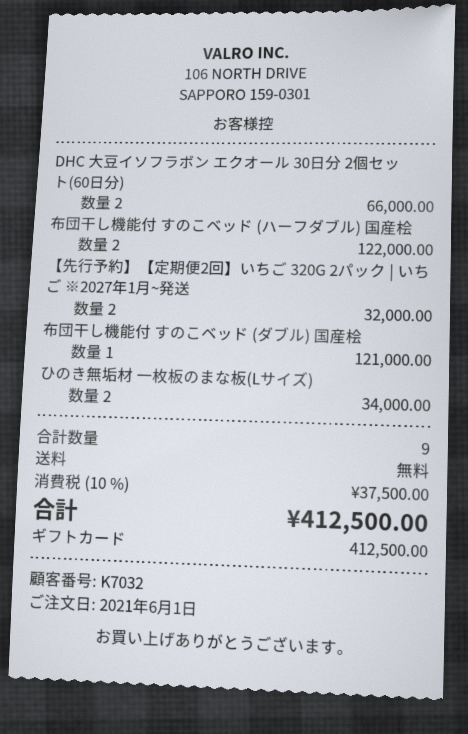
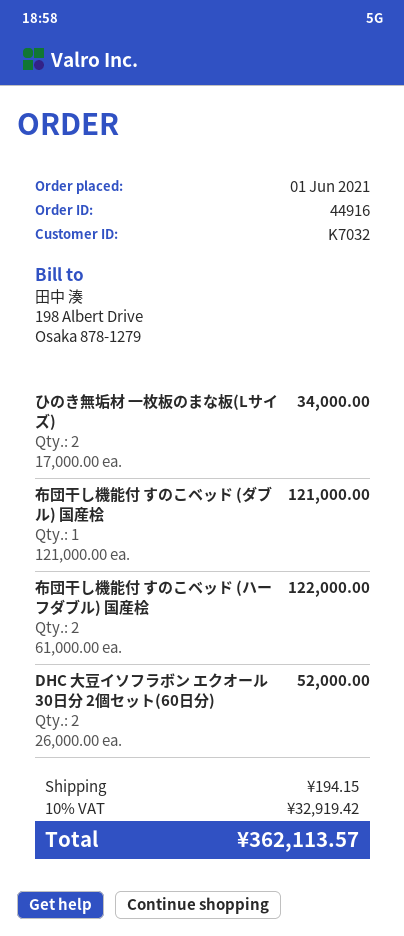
DHC 大豆イソフラボン エクオール 30日分 2個セット(60日分): 2 for 66000.00 -> 2 for 52000.00
【先行予約】【定期便2回】いちご 320G 2パック | いちご ※2027年1月~発送: 2 for 32000.00 -> none
shipping: 0.00 -> 194.15
tax: 10% = 37500.00 -> 10% = 32919.42
total: 412500.00 -> 362113.57

